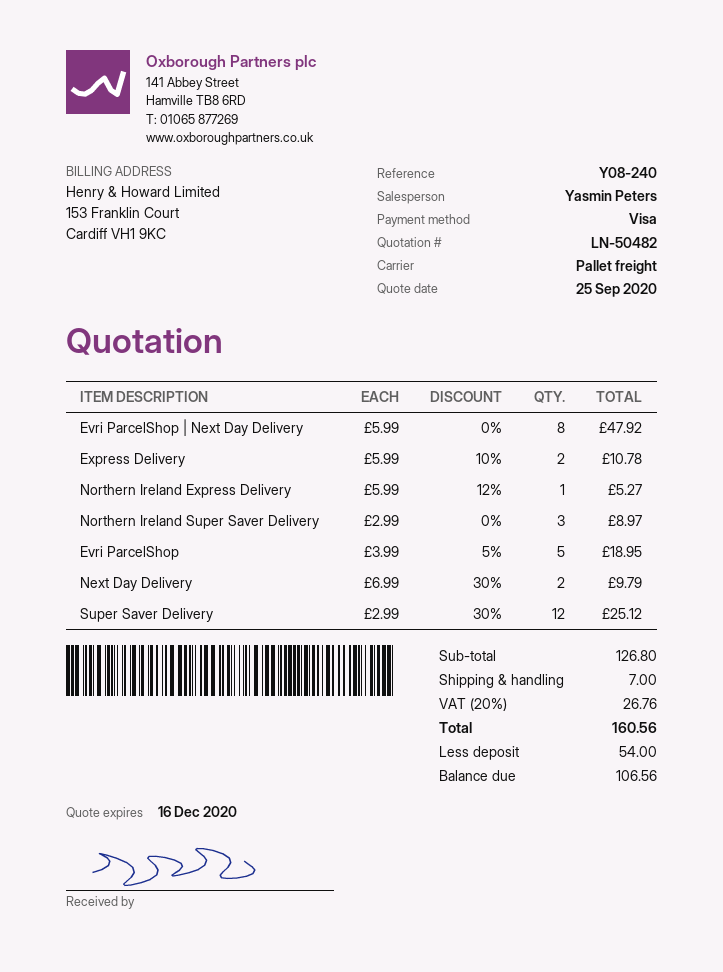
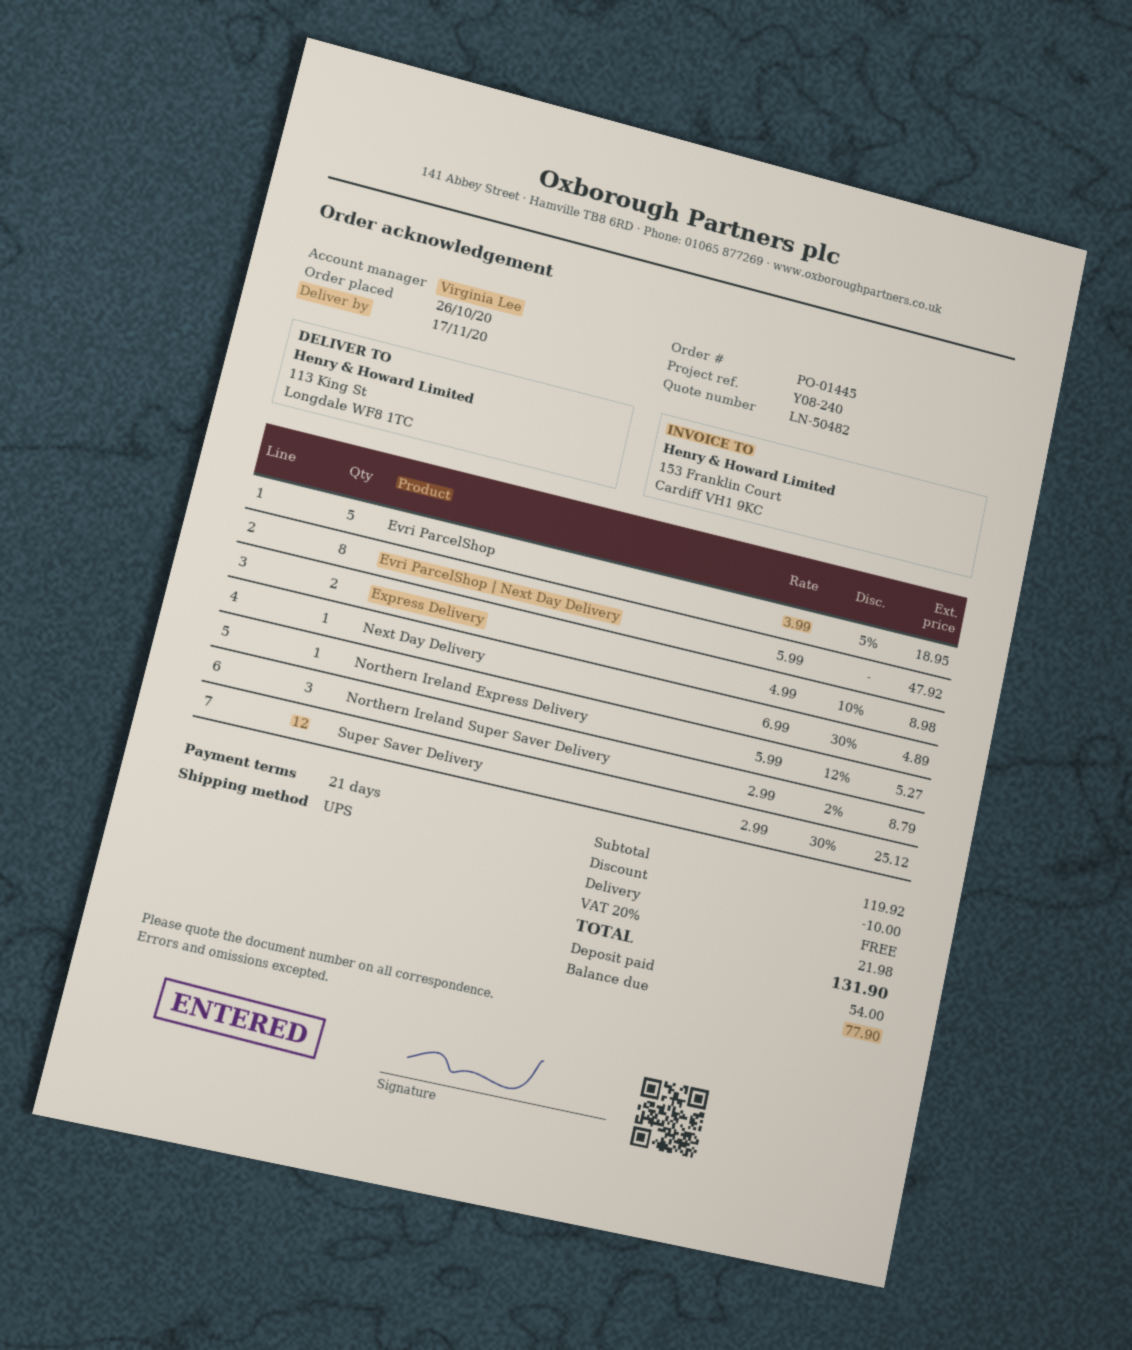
sales rep: Yasmin Peters -> Virginia Lee
shipping method: pallet freight -> UPS
Express Delivery: 2 x 5.99 - 10% = 10.78 -> 2 x 4.99 - 10% = 8.98
Northern Ireland Super Saver Delivery: 3 x 2.99 = 8.97 -> 3 x 2.99 - 2% = 8.79
Next Day Delivery: 2 x 6.99 - 30% = 9.79 -> 1 x 6.99 - 30% = 4.89
subtotal: 126.80 -> 119.92
discount: none -> 10.00
shipping: 7.00 -> 0.00
tax: 20% = 26.76 -> 20% = 21.98
total: 160.56 -> 131.90
balance: 106.56 -> 77.90

